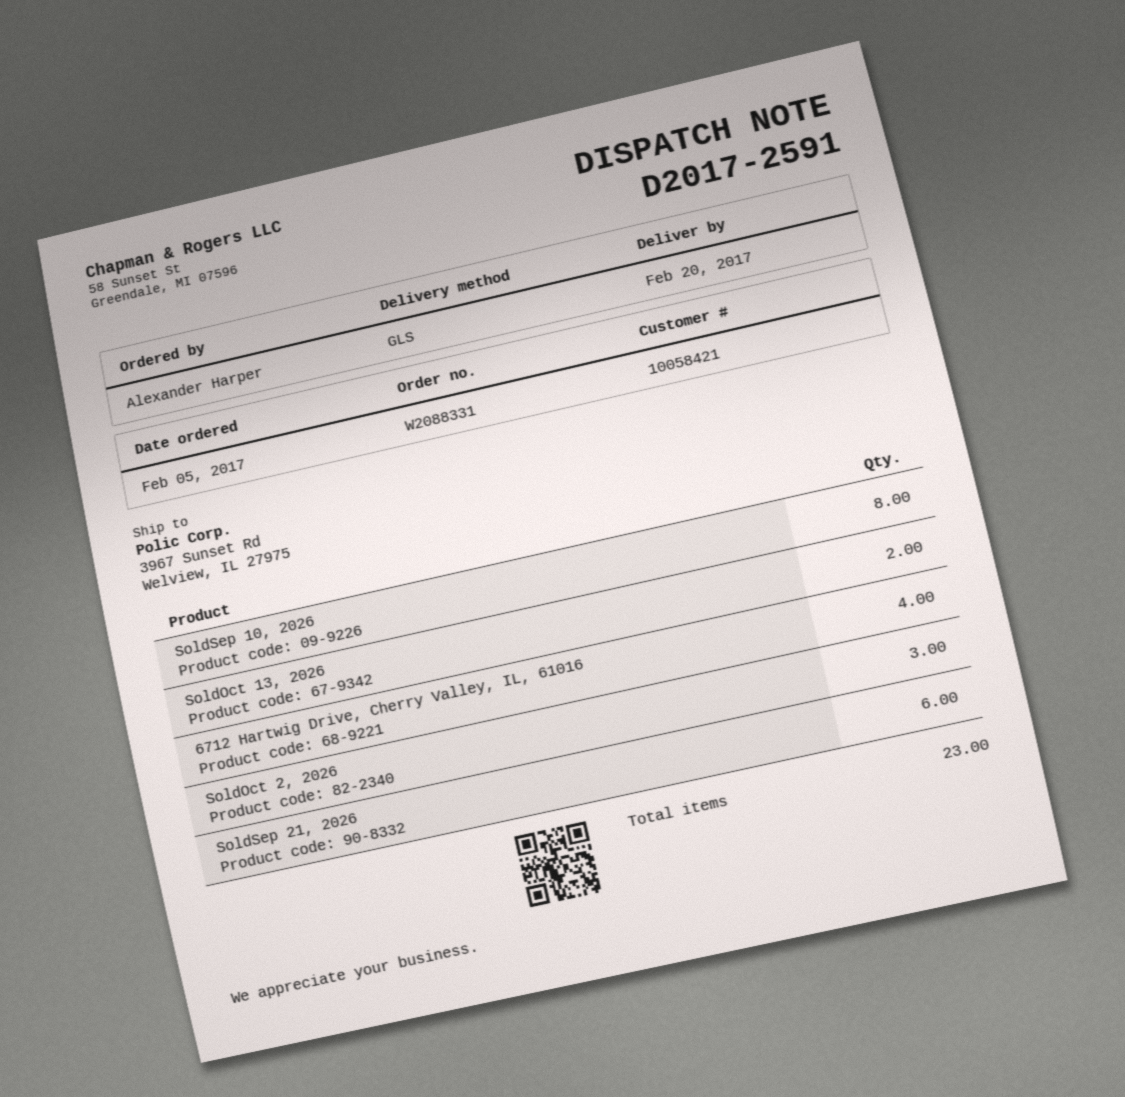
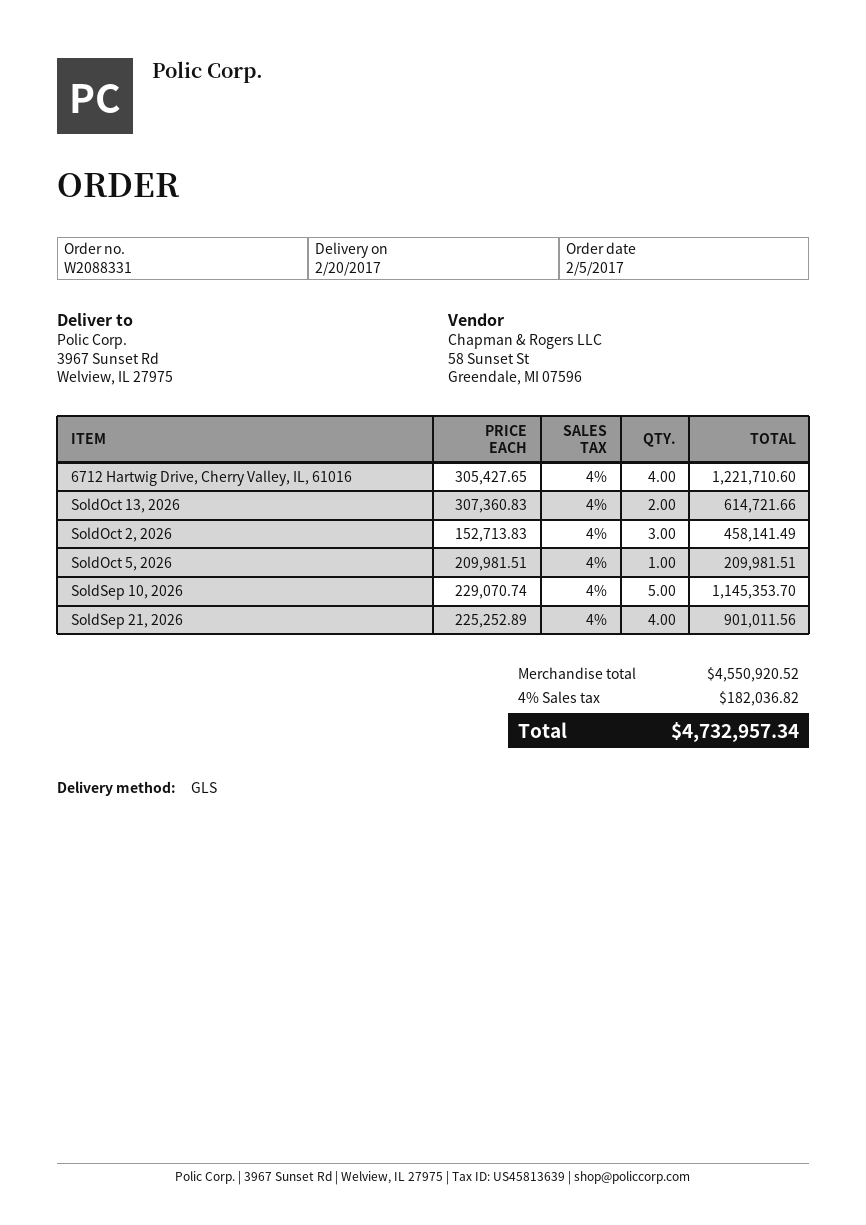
SoldSep 10, 2026: 8 -> 5
SoldSep 21, 2026: 6 -> 4
SoldOct 5, 2026: none -> 1

